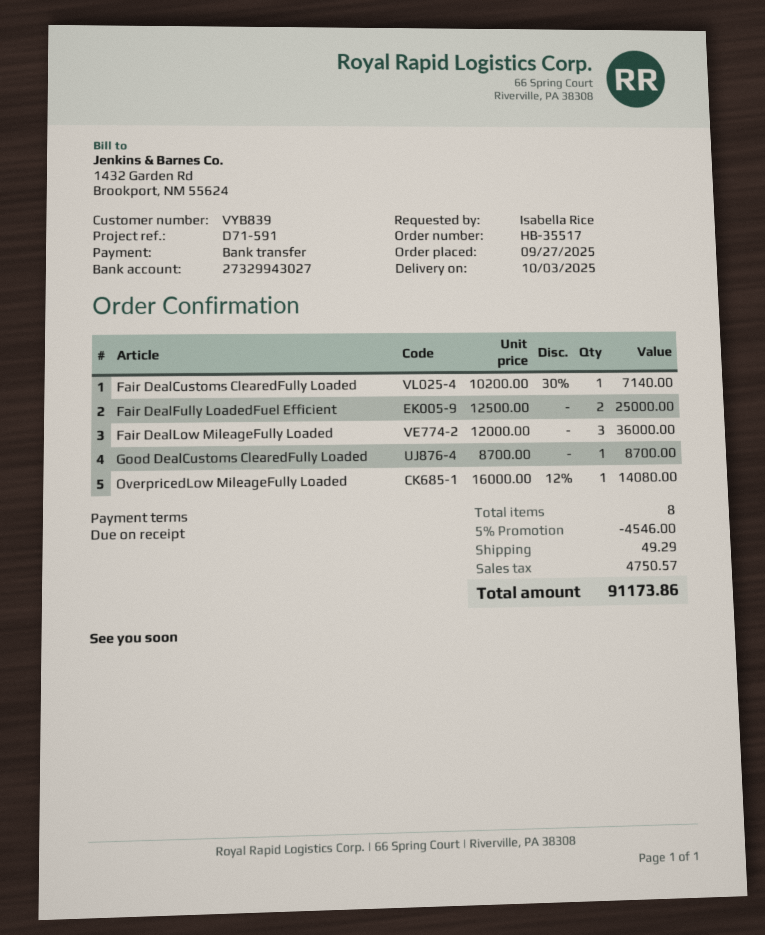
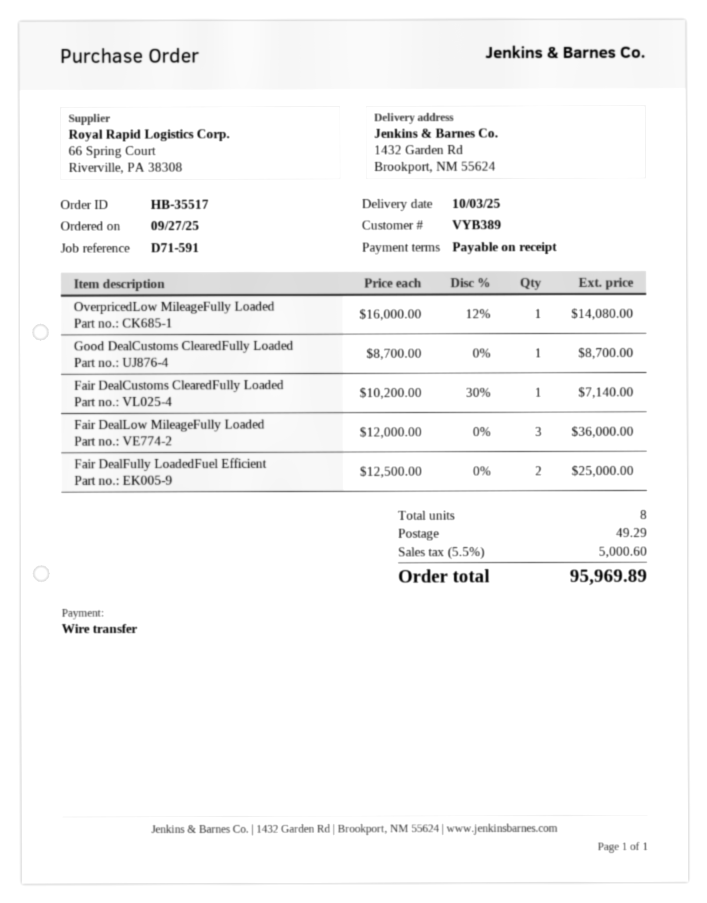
customer number: VYB839 -> VYB389
discount: 5% = 4546.00 -> none
tax: 4750.57 -> 5000.60
total: 91173.86 -> 95969.89

